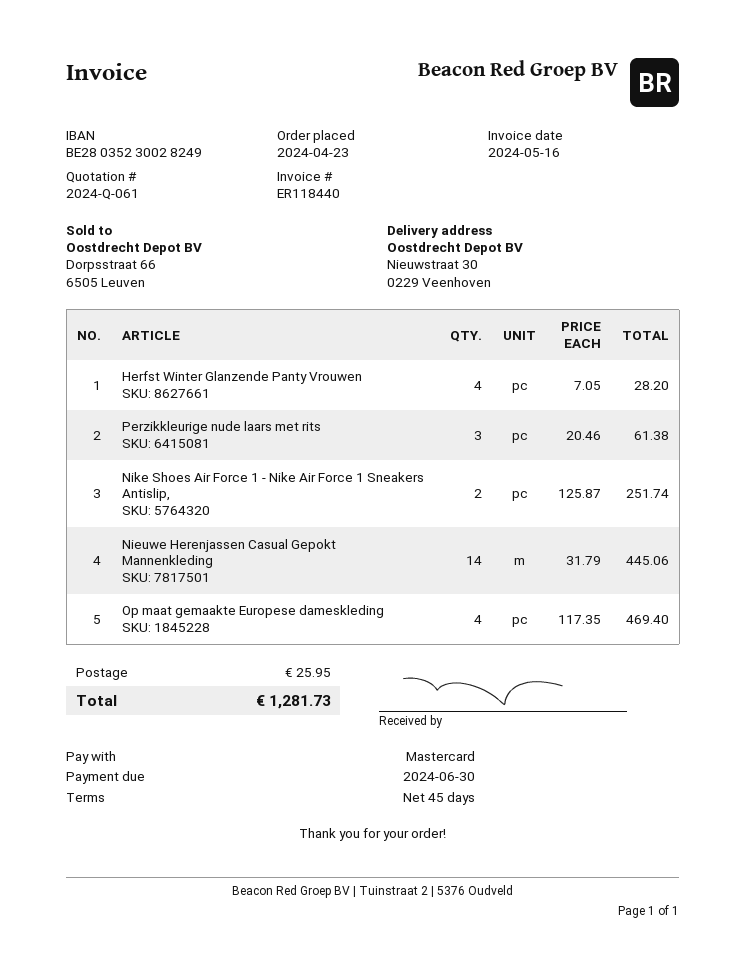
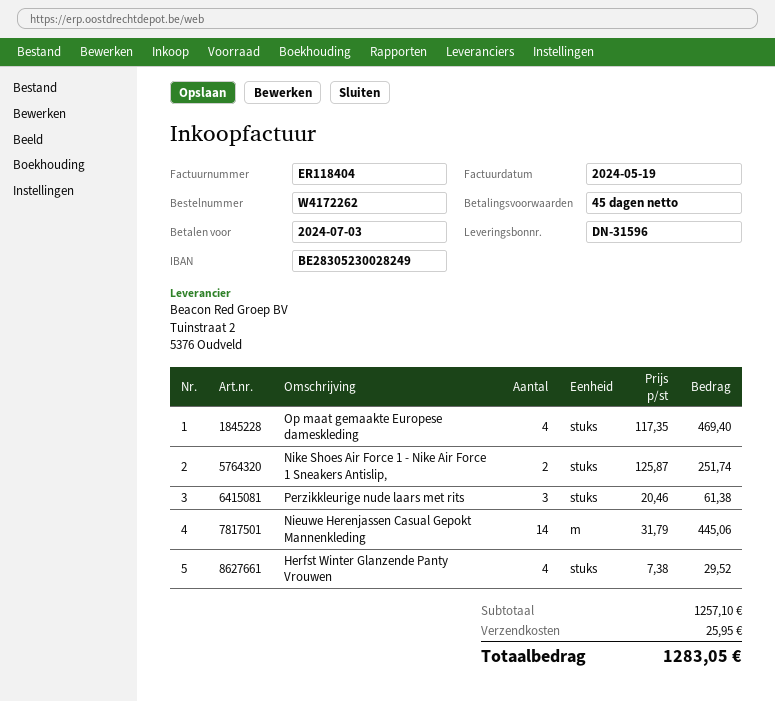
invoice number: ER118440 -> ER118404
invoice date: 2024-05-16 -> 2024-05-19
due date: 2024-06-30 -> 2024-07-03
bank account: BE28035230028249 -> BE28305230028249
Herfst Winter Glanzende Panty Vrouwen: 4 x 7.05 = 28.20 -> 4 x 7.38 = 29.52
total: 1281.73 -> 1283.05

